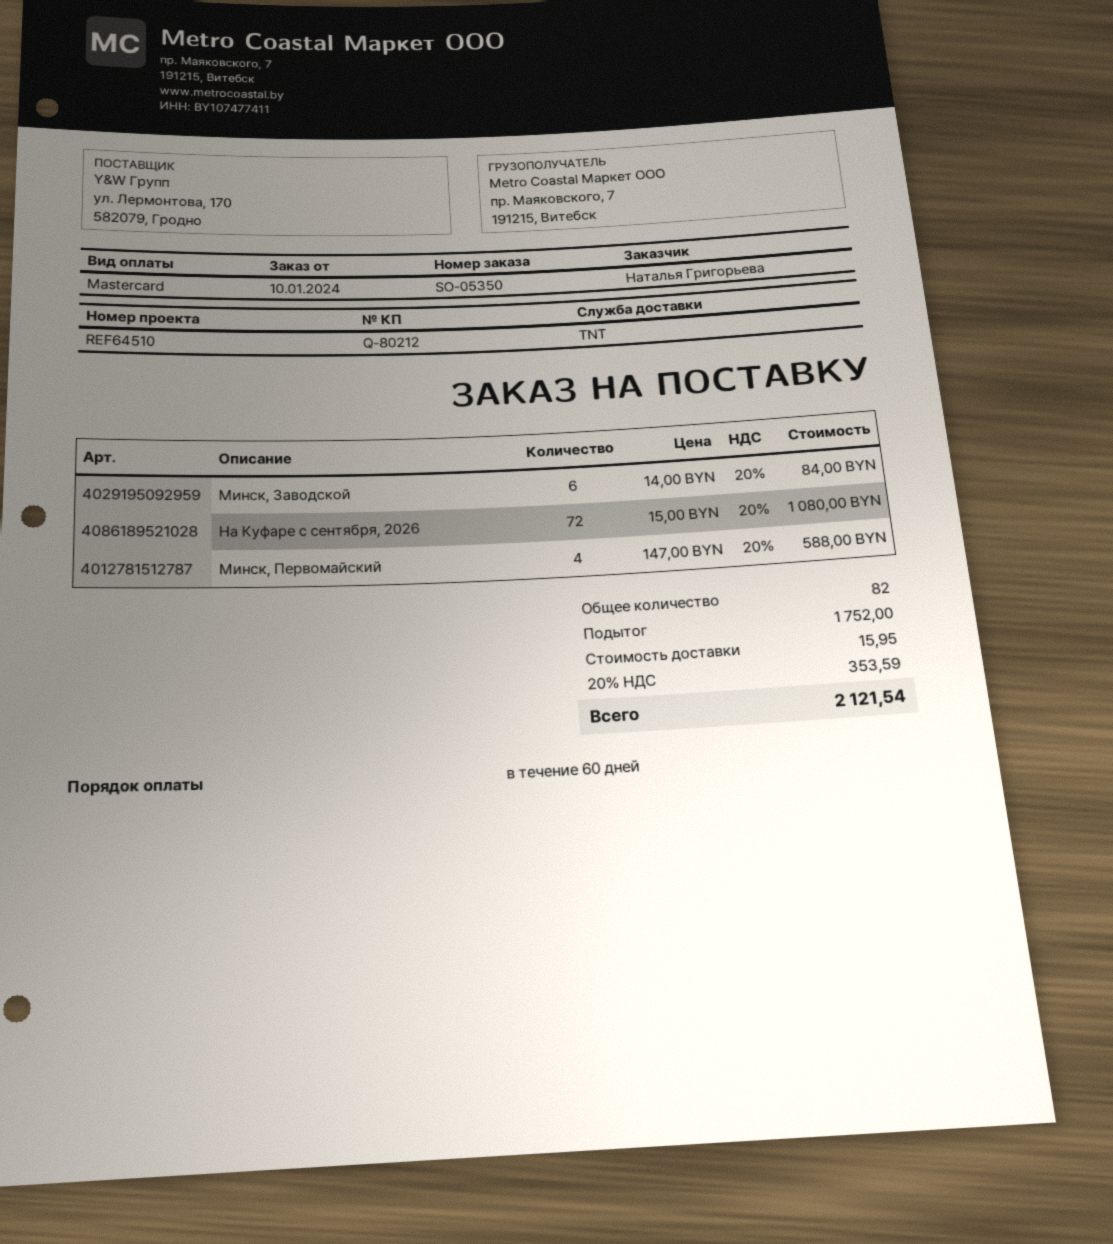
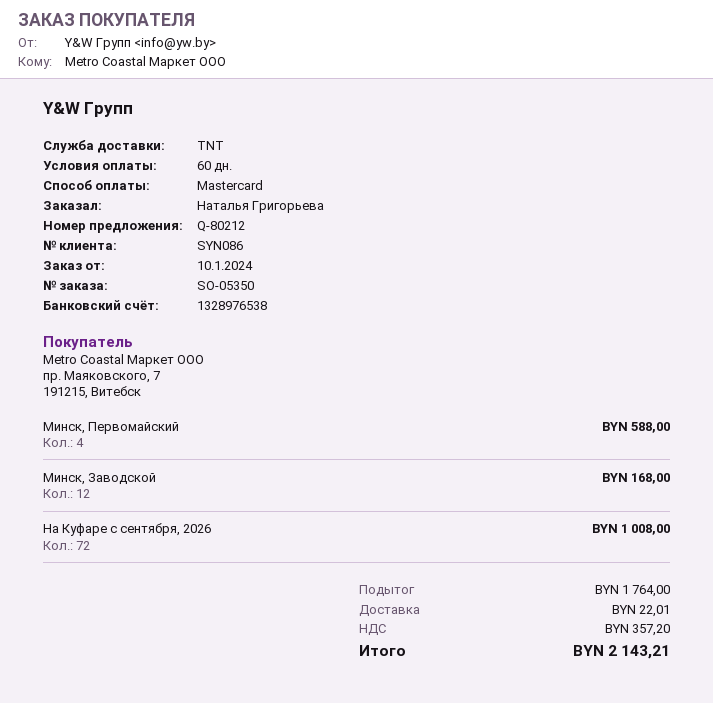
Минск, Заводской: 6 for 84.00 -> 12 for 168.00
На Куфаре с сентября, 2026: 72 for 1080.00 -> 72 for 1008.00
subtotal: 1752.00 -> 1764.00
shipping: 15.95 -> 22.01
tax: 353.59 -> 357.20
total: 2121.54 -> 2143.21

